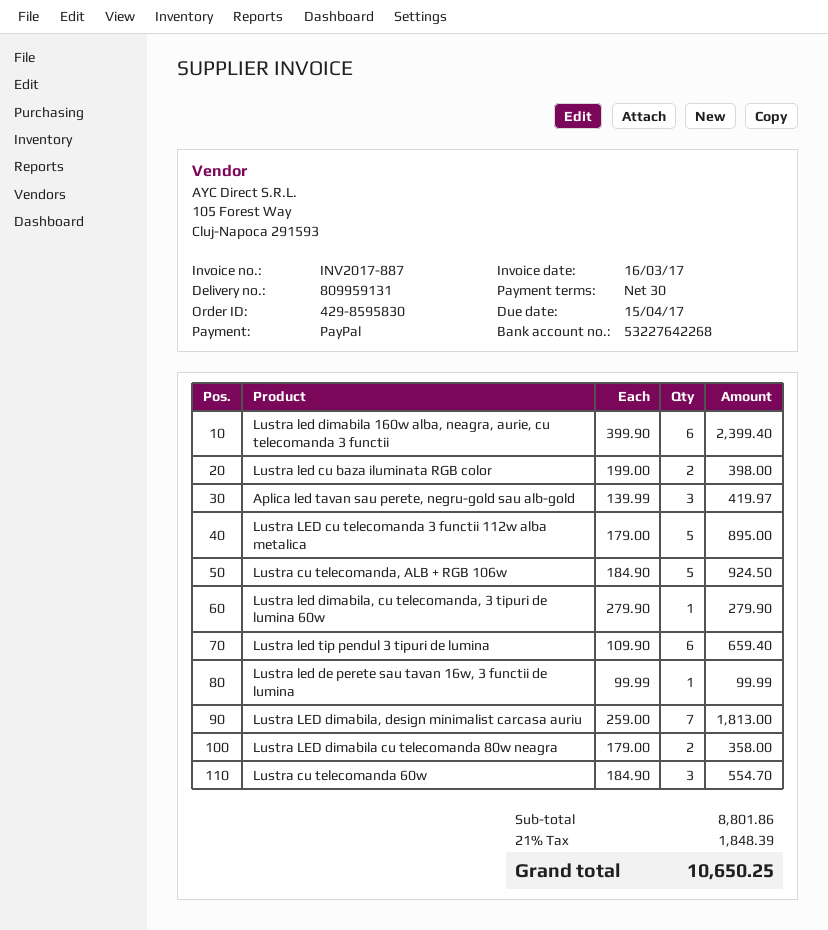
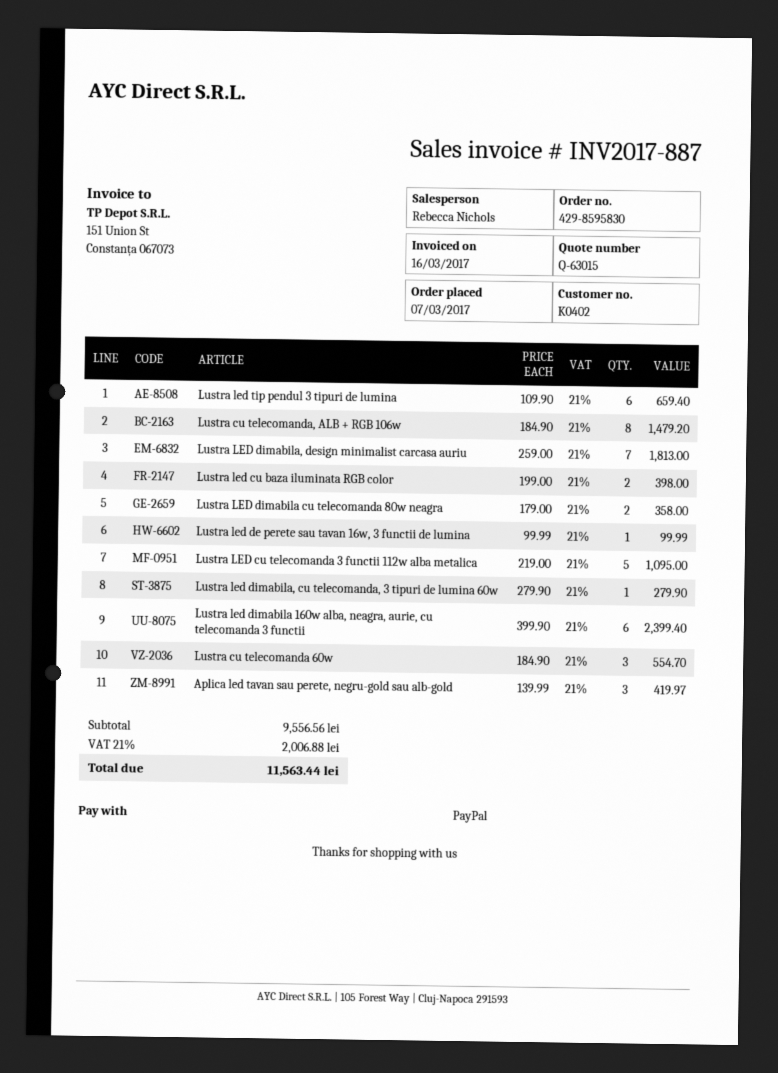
Lustra LED cu telecomanda 3 functii 112w alba metalica: 5 x 179.00 = 895.00 -> 5 x 219.00 = 1095.00
Lustra cu telecomanda, ALB + RGB 106w: 5 x 184.90 = 924.50 -> 8 x 184.90 = 1479.20
subtotal: 8801.86 -> 9556.56
tax: 21% = 1848.39 -> 21% = 2006.88
total: 10650.25 -> 11563.44

